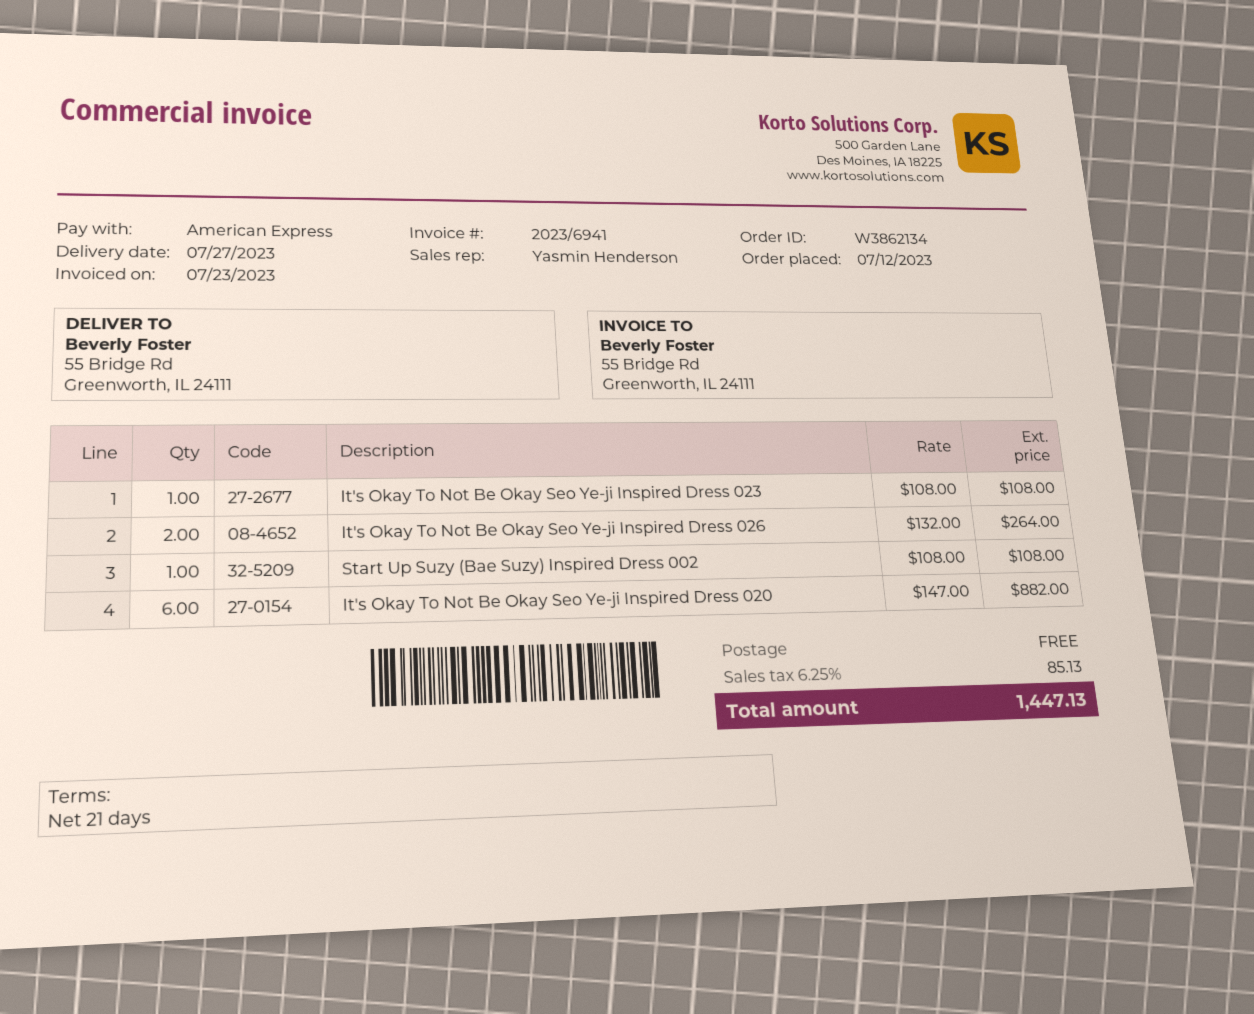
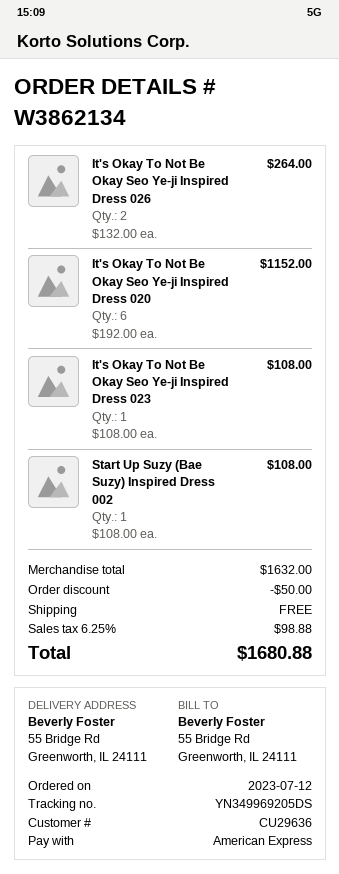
It's Okay To Not Be Okay Seo Ye-ji Inspired Dress 020: 6 x 147.00 = 882.00 -> 6 x 192.00 = 1152.00
discount: none -> 50.00
tax: 6.25% = 85.13 -> 6.25% = 98.88
total: 1447.13 -> 1680.88

